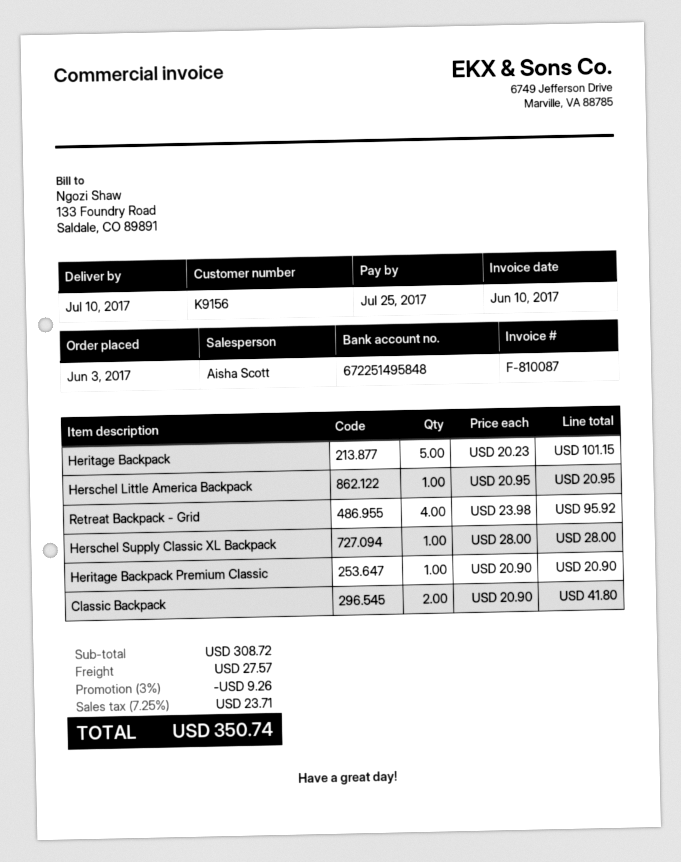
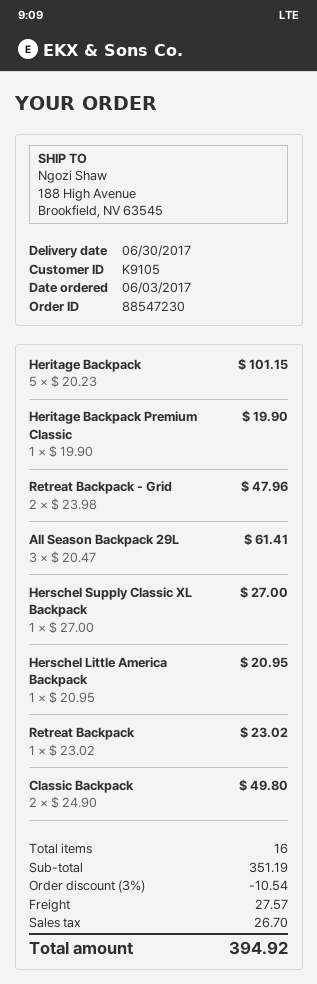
delivery date: 2017-07-10 -> 2017-06-30
customer number: K9156 -> K9105
Retreat Backpack - Grid: 4 x 23.98 = 95.92 -> 2 x 23.98 = 47.96
Herschel Supply Classic XL Backpack: 1 x 28.00 = 28.00 -> 1 x 27.00 = 27.00
Heritage Backpack Premium Classic: 1 x 20.90 = 20.90 -> 1 x 19.90 = 19.90
Classic Backpack: 2 x 20.90 = 41.80 -> 2 x 24.90 = 49.80
All Season Backpack 29L: none -> 3 x 20.47 = 61.41
Retreat Backpack: none -> 1 x 23.02 = 23.02
subtotal: 308.72 -> 351.19
discount: 3% = 9.26 -> 3% = 10.54
tax: 23.71 -> 26.70
total: 350.74 -> 394.92

